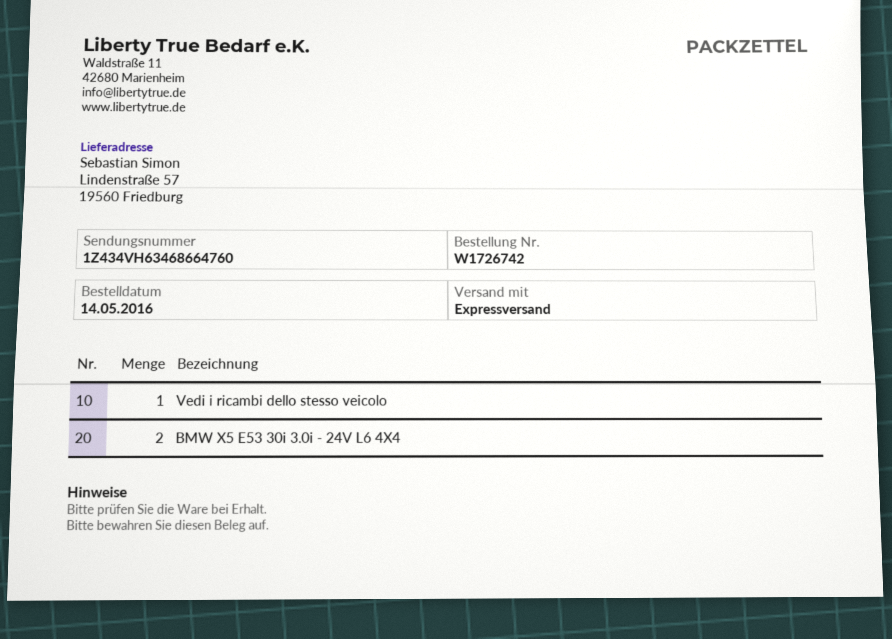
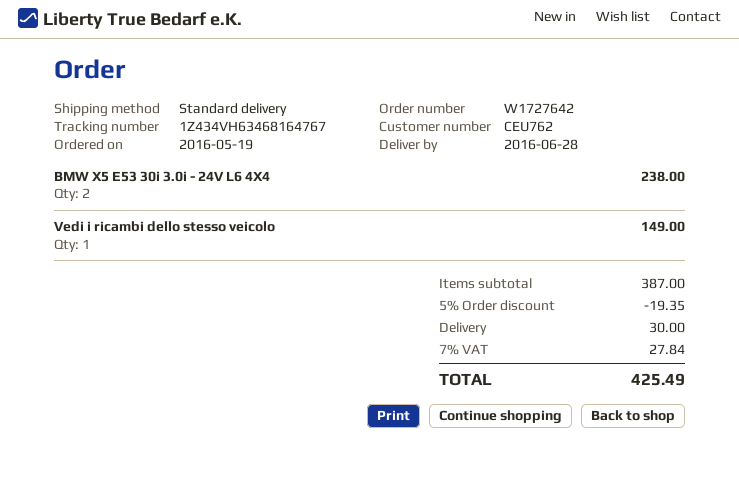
order number: W1726742 -> W1727642
order date: 2016-05-14 -> 2016-05-19
shipping method: express -> standard
tracking number: 1Z434VH63468664760 -> 1Z434VH63468164767

